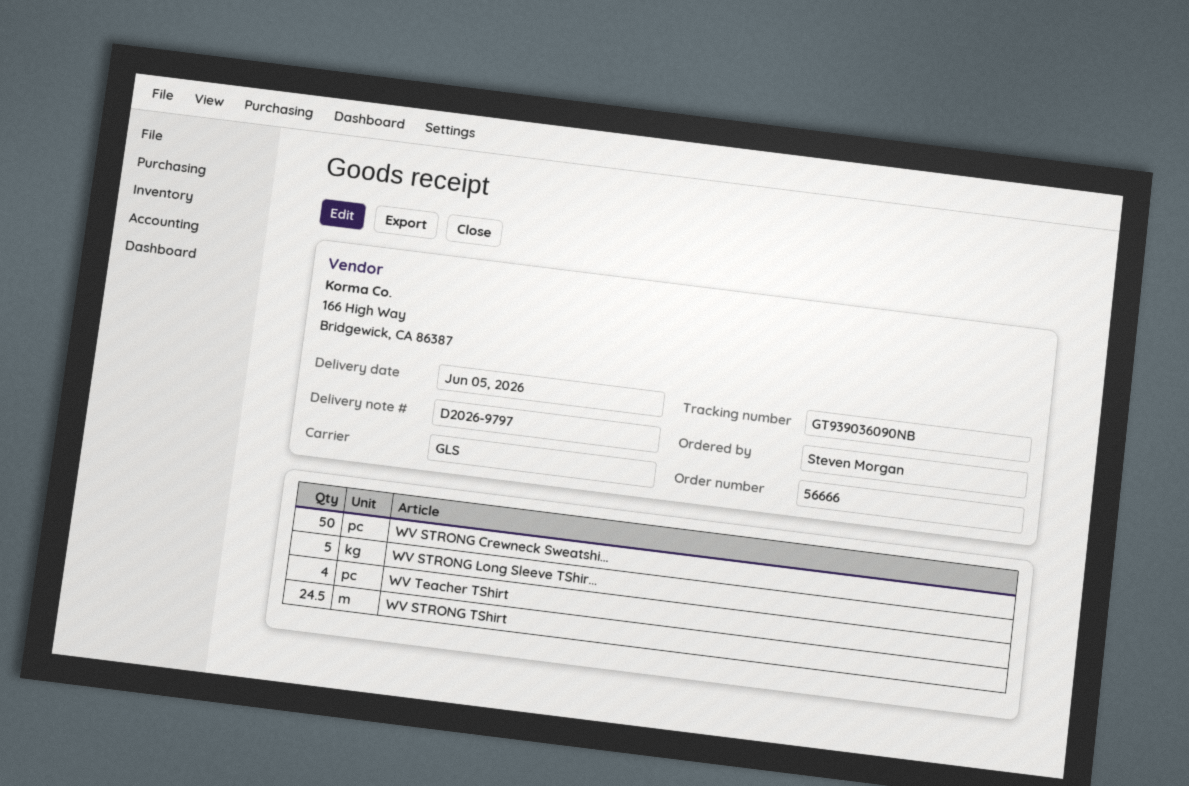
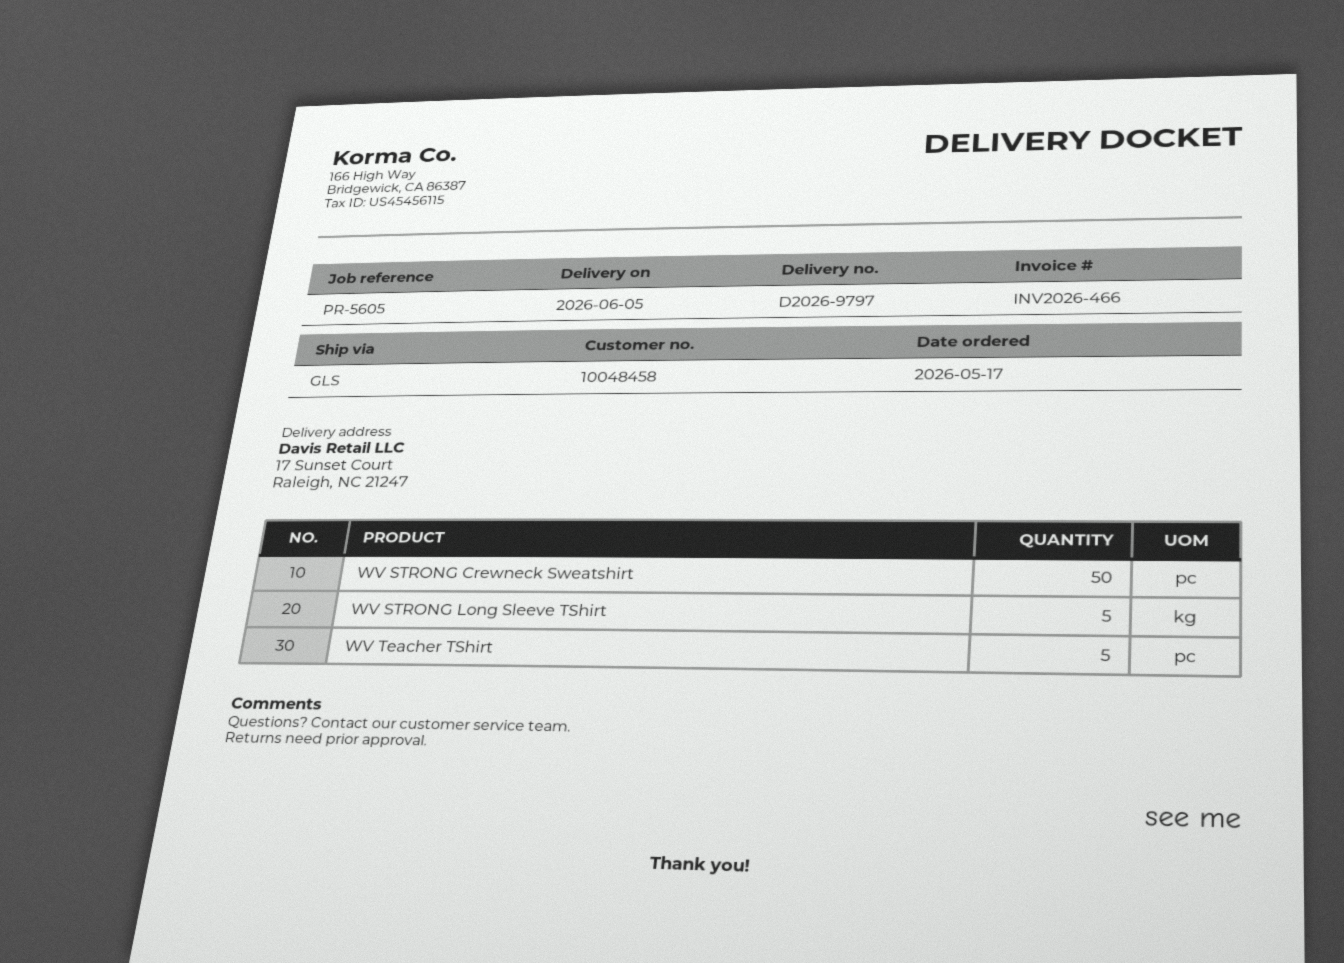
WV Teacher TShirt: 4 -> 5
WV STRONG TShirt: 24.5 -> none

